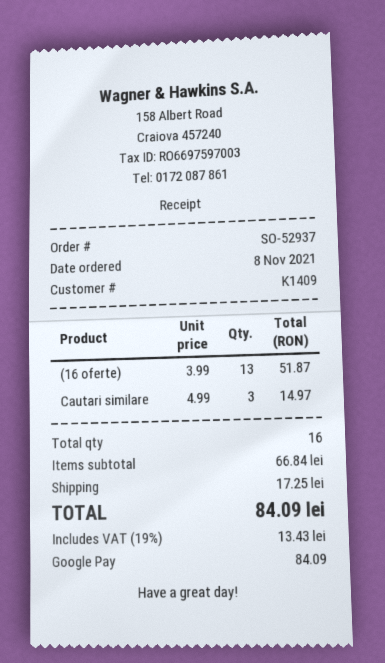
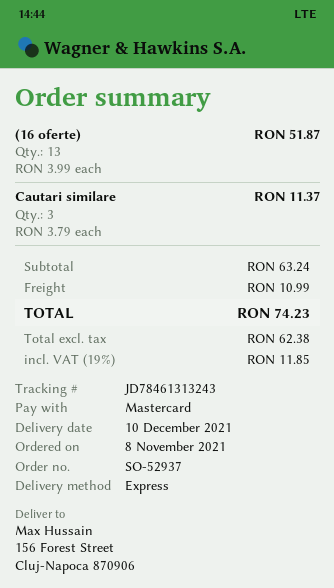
payment method: Google Pay -> Mastercard
Cautari similare: 3 x 4.99 = 14.97 -> 3 x 3.79 = 11.37
subtotal: 66.84 -> 63.24
shipping: 17.25 -> 10.99
tax: 19% = 13.43 -> 19% = 11.85
total: 84.09 -> 74.23

